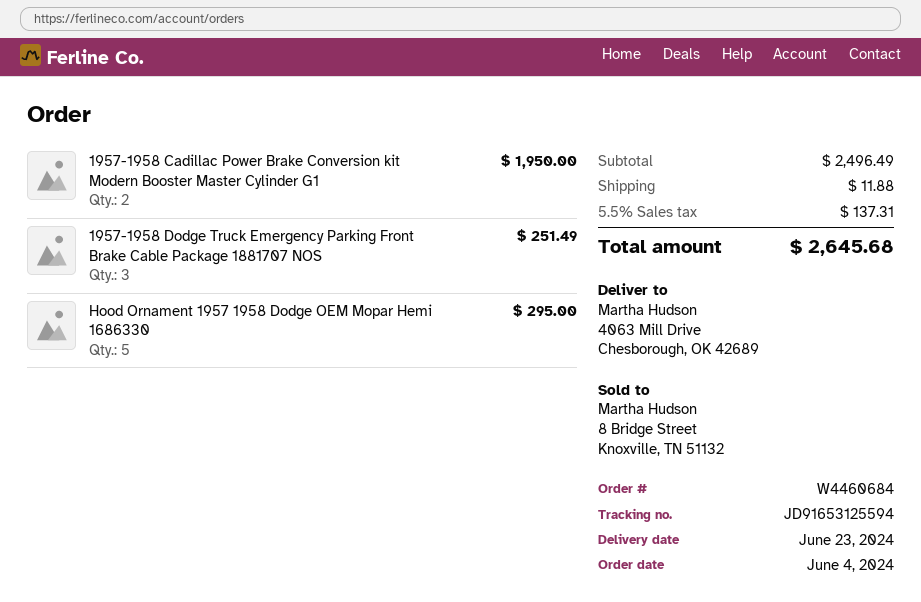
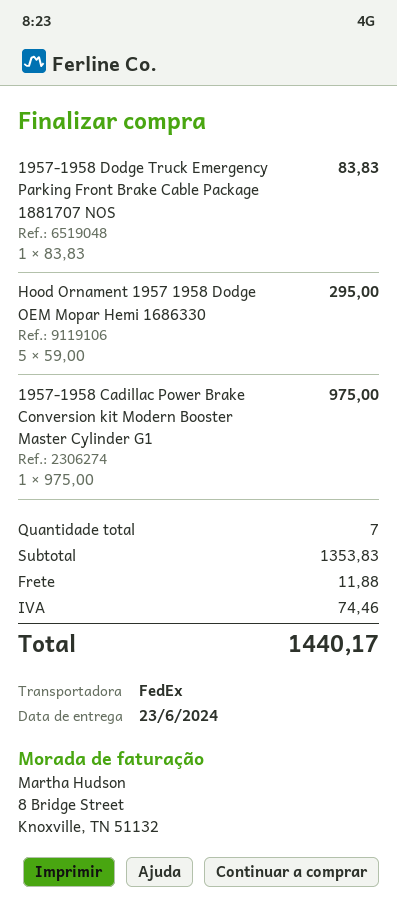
1957-1958 Cadillac Power Brake Conversion kit Modern Booster Master Cylinder G1: 2 for 1950.00 -> 1 for 975.00
1957-1958 Dodge Truck Emergency Parking Front Brake Cable Package 1881707 NOS: 3 for 251.49 -> 1 for 83.83
subtotal: 2496.49 -> 1353.83
tax: 137.31 -> 74.46
total: 2645.68 -> 1440.17

